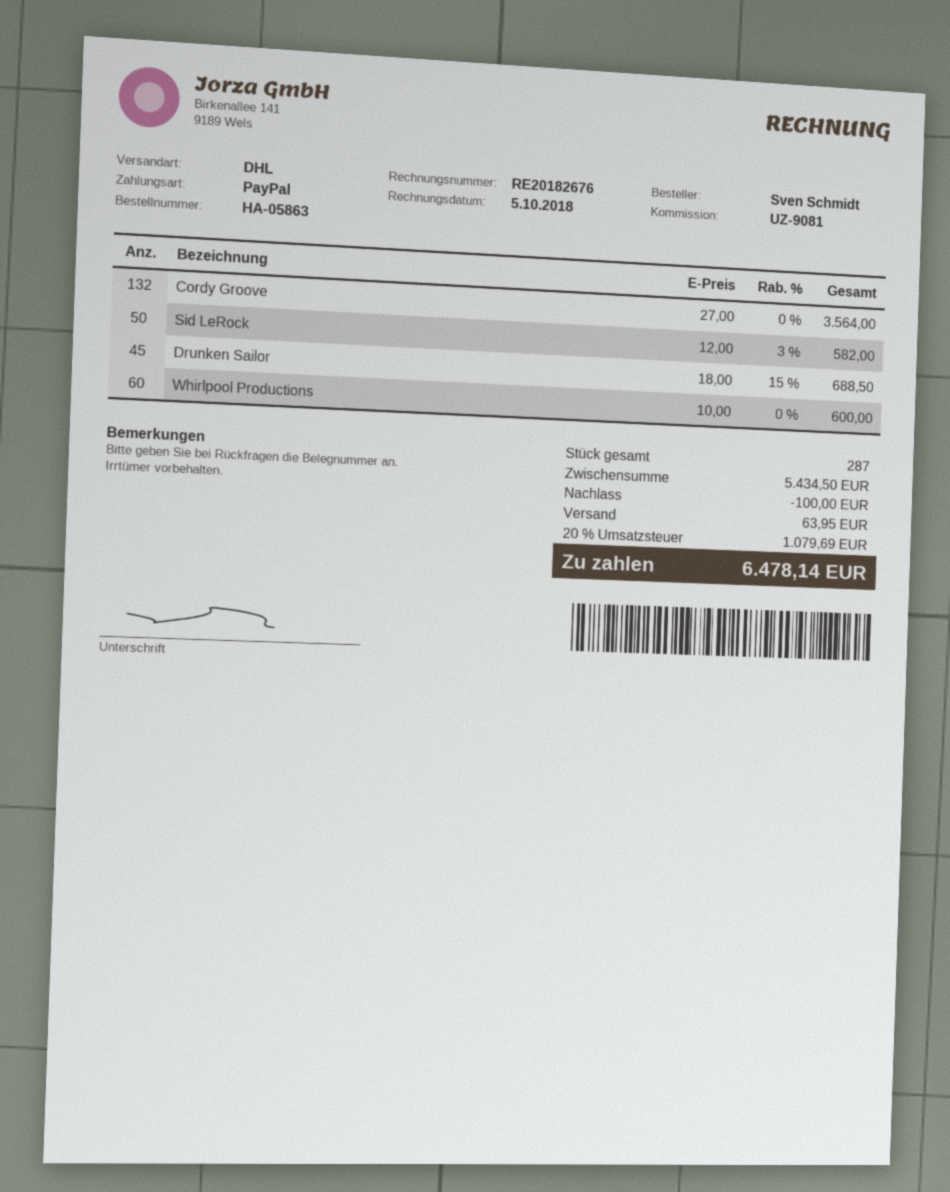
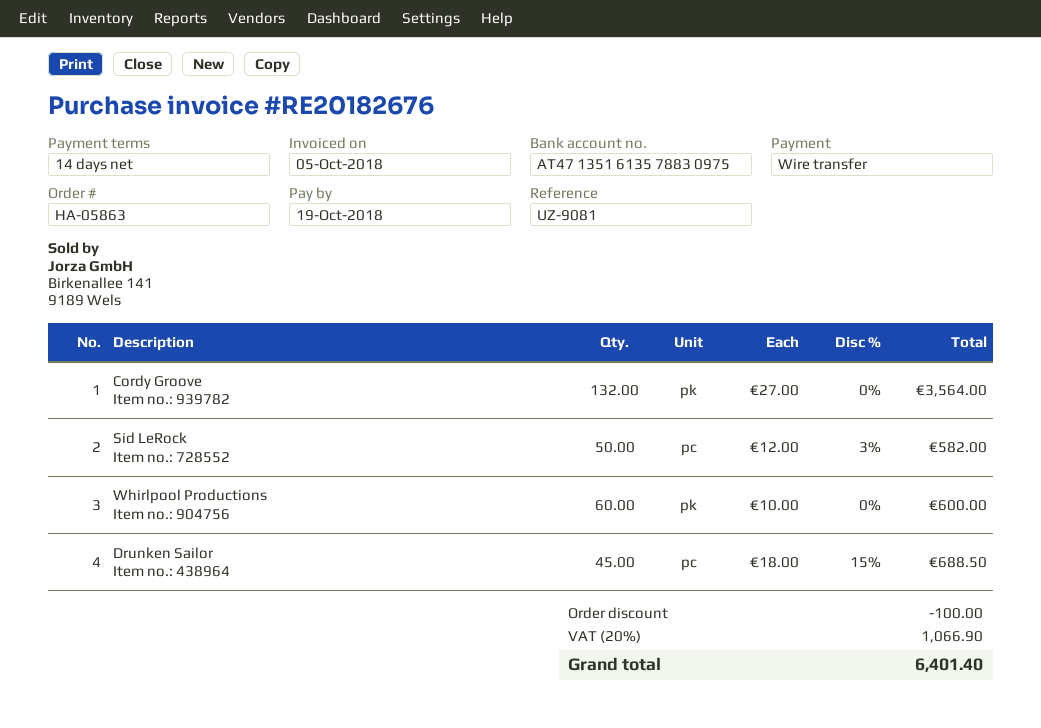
payment method: PayPal -> bank transfer
shipping: 63.95 -> none
tax: 20% = 1079.69 -> 20% = 1066.90
total: 6478.14 -> 6401.40

